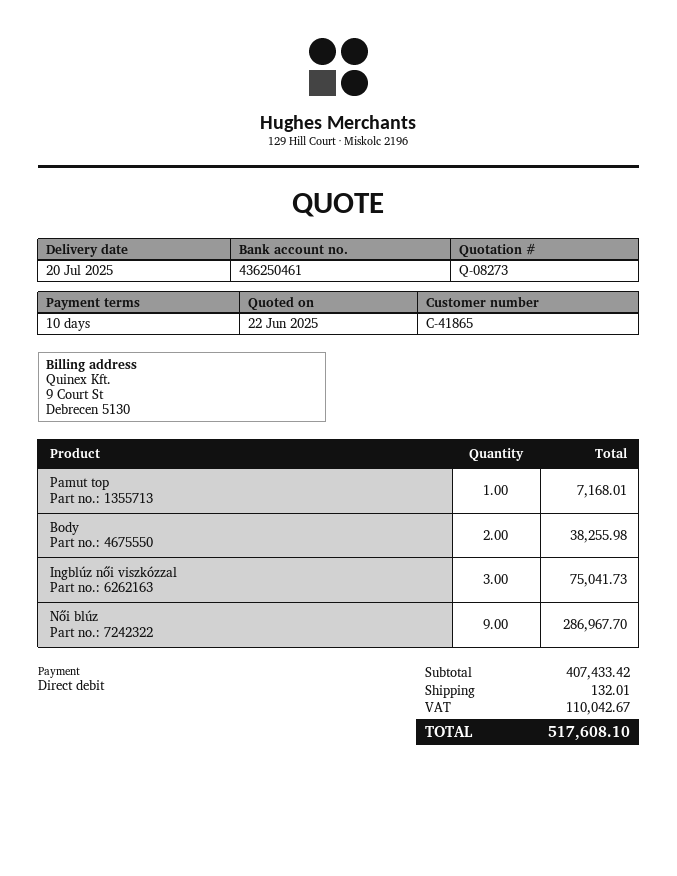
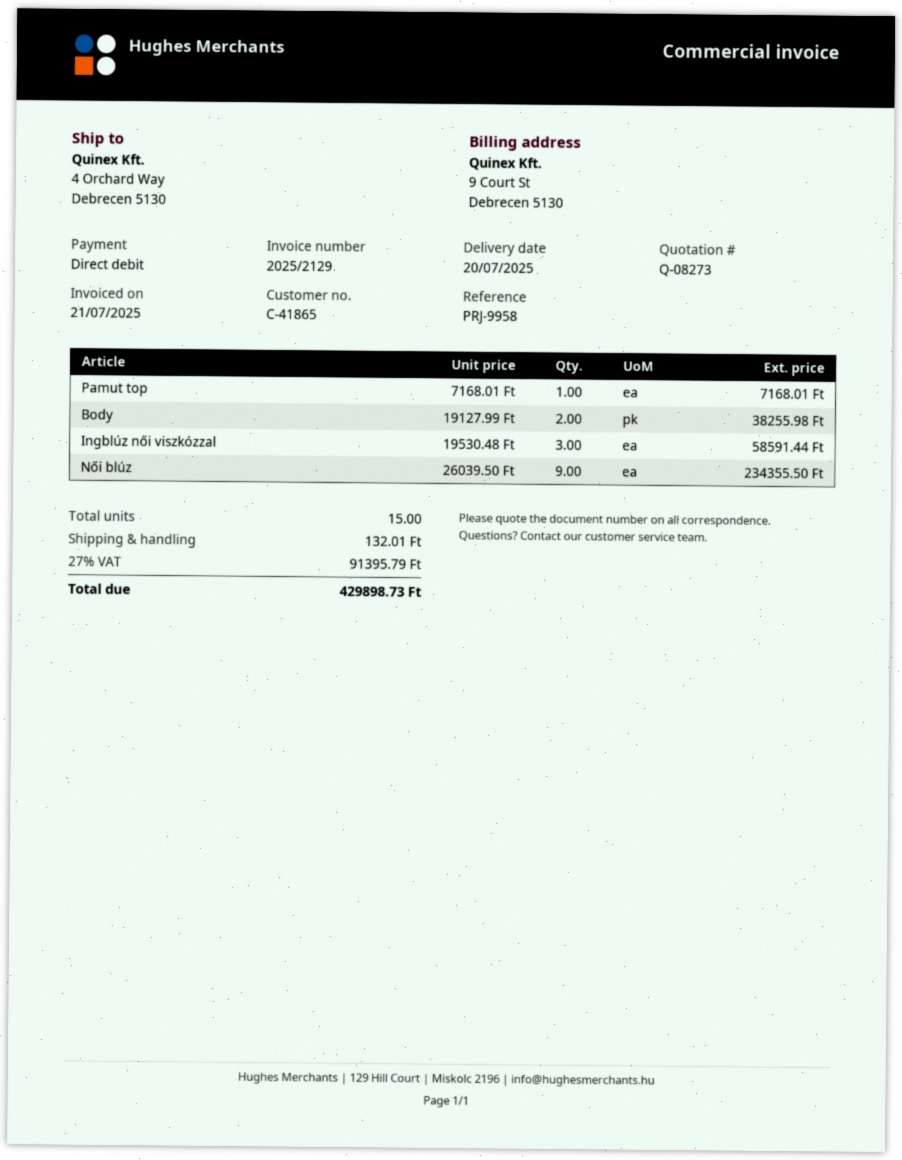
Ingblúz női viszkózzal: 3 for 75041.73 -> 3 for 58591.44
Női blúz: 9 for 286967.70 -> 9 for 234355.50
tax: 110042.67 -> 91395.79
total: 517608.10 -> 429898.73

